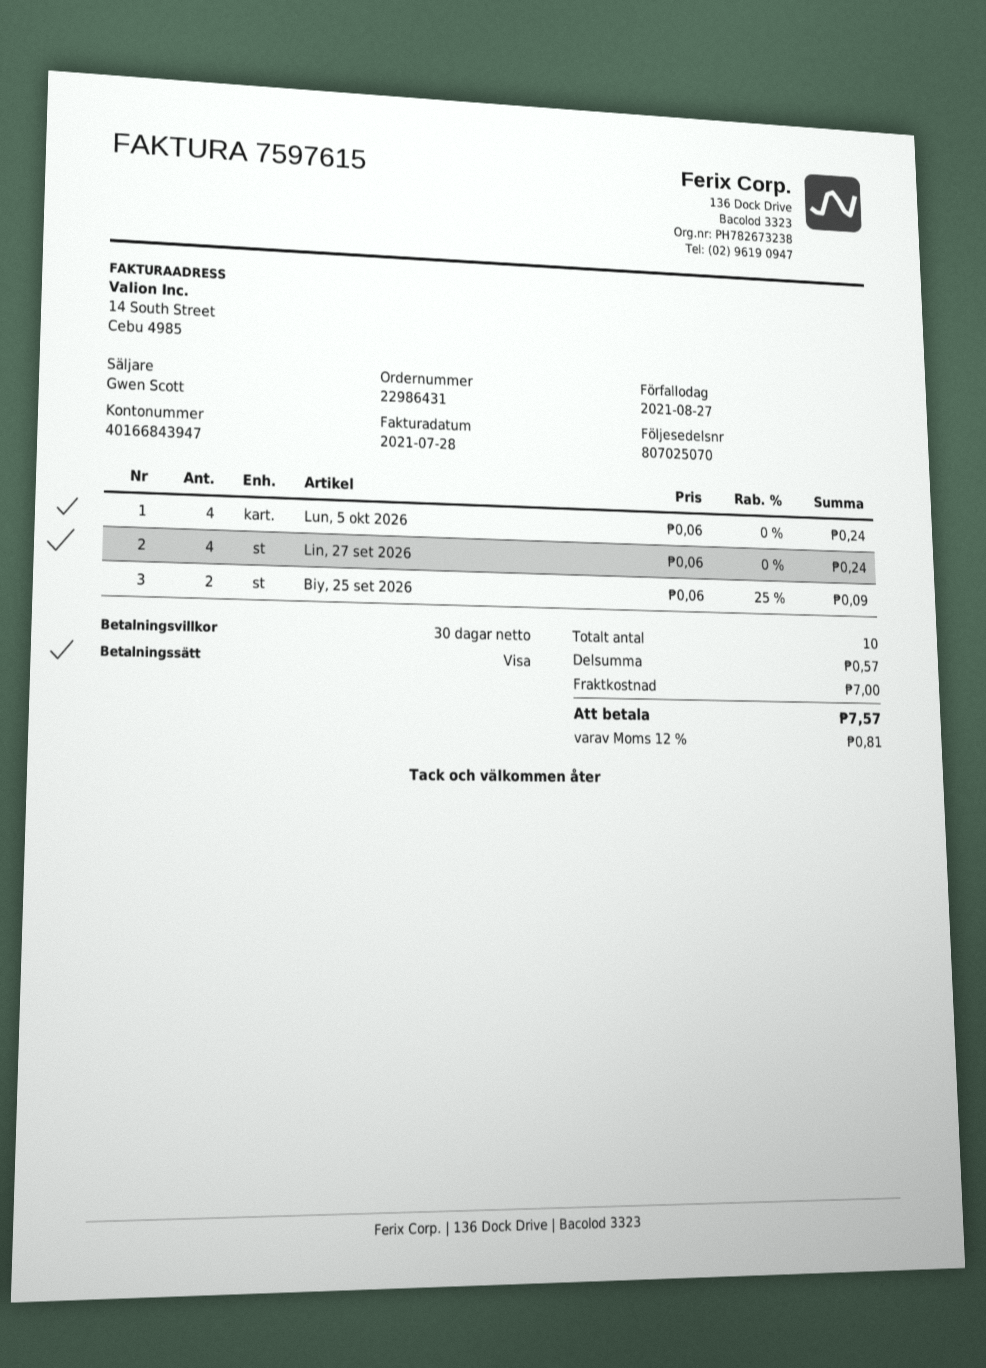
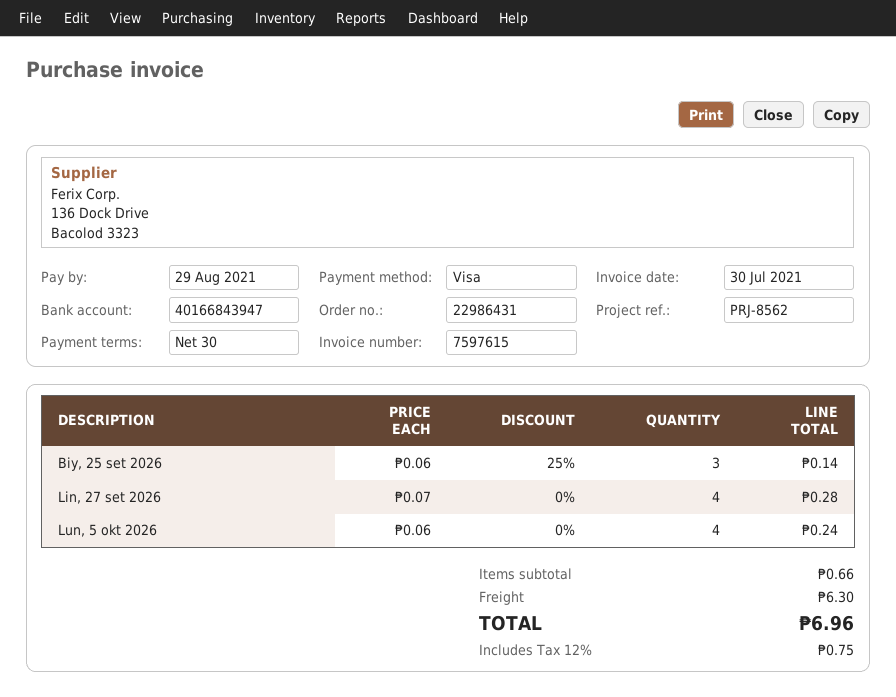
invoice date: 2021-07-28 -> 2021-07-30
due date: 2021-08-27 -> 2021-08-29
Lin, 27 set 2026: 4 x 0.06 = 0.24 -> 4 x 0.07 = 0.28
Biy, 25 set 2026: 2 x 0.06 - 25% = 0.09 -> 3 x 0.06 - 25% = 0.14
subtotal: 0.57 -> 0.66
shipping: 7.00 -> 6.30
tax: 12% = 0.81 -> 12% = 0.75
total: 7.57 -> 6.96

